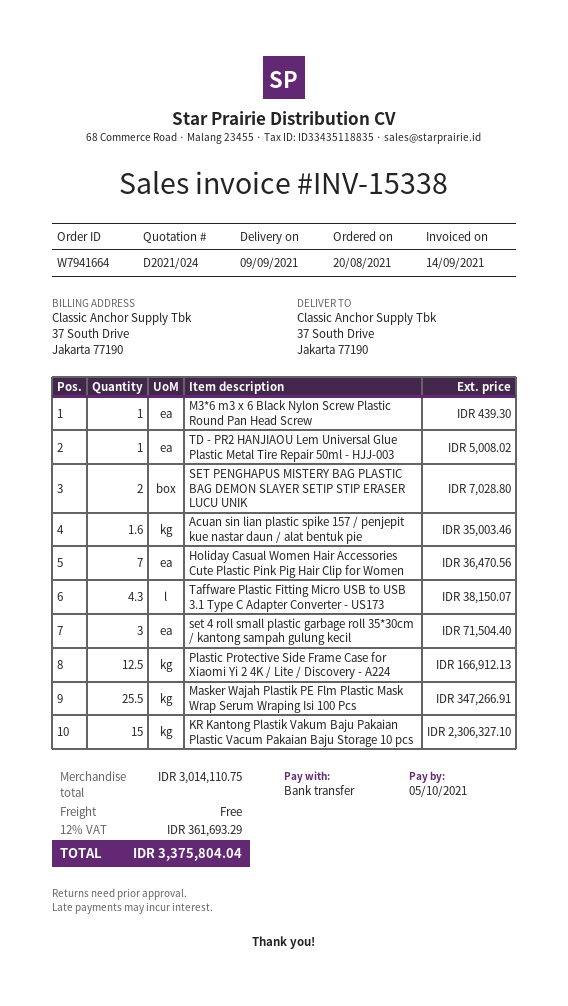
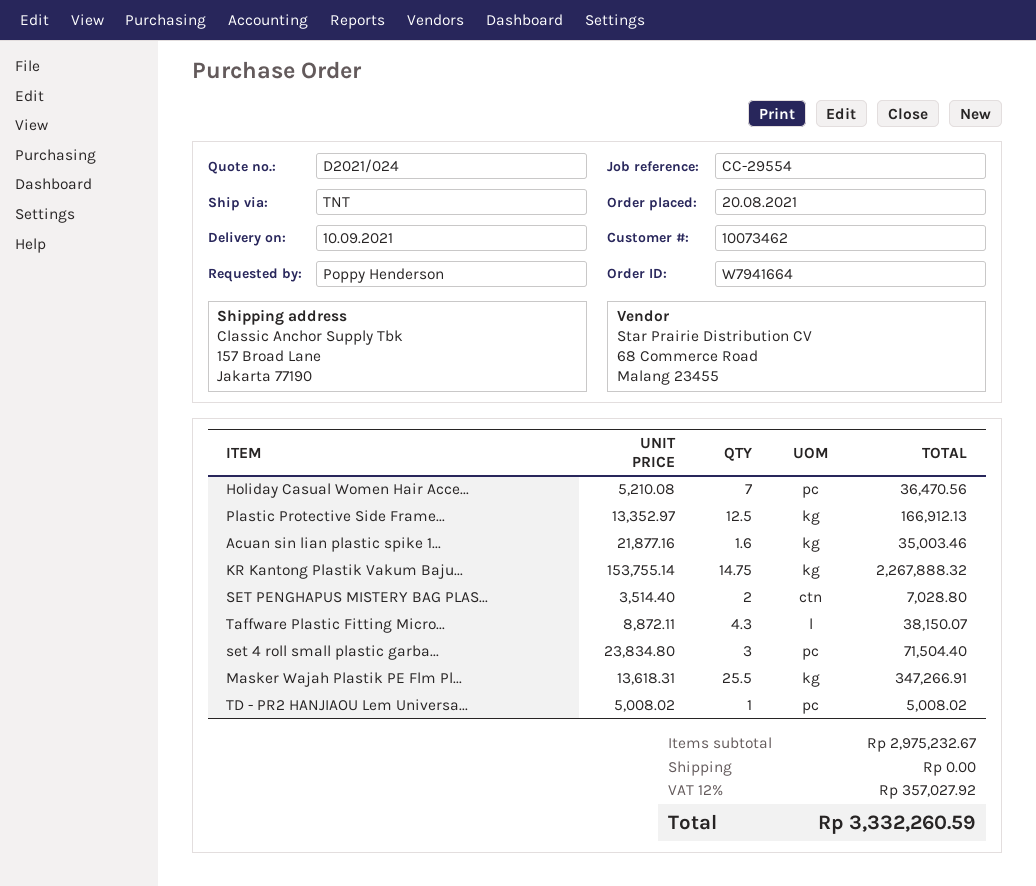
delivery date: 2021-09-09 -> 2021-09-10
ship to: 37 South Drive, Jakarta 77190 -> 157 Broad Lane, Jakarta 77190
M3*6 m3 x 6 Black Nylon Screw Plastic Round Pan Head Screw: 1 for 439.30 -> none
KR Kantong Plastik Vakum Baju Pakaian Plastic Vacum Pakaian Baju Storage 10 pcs: 15 for 2306327.10 -> 14.75 for 2267888.32
subtotal: 3014110.75 -> 2975232.67
tax: 12% = 361693.29 -> 12% = 357027.92
total: 3375804.04 -> 3332260.59

